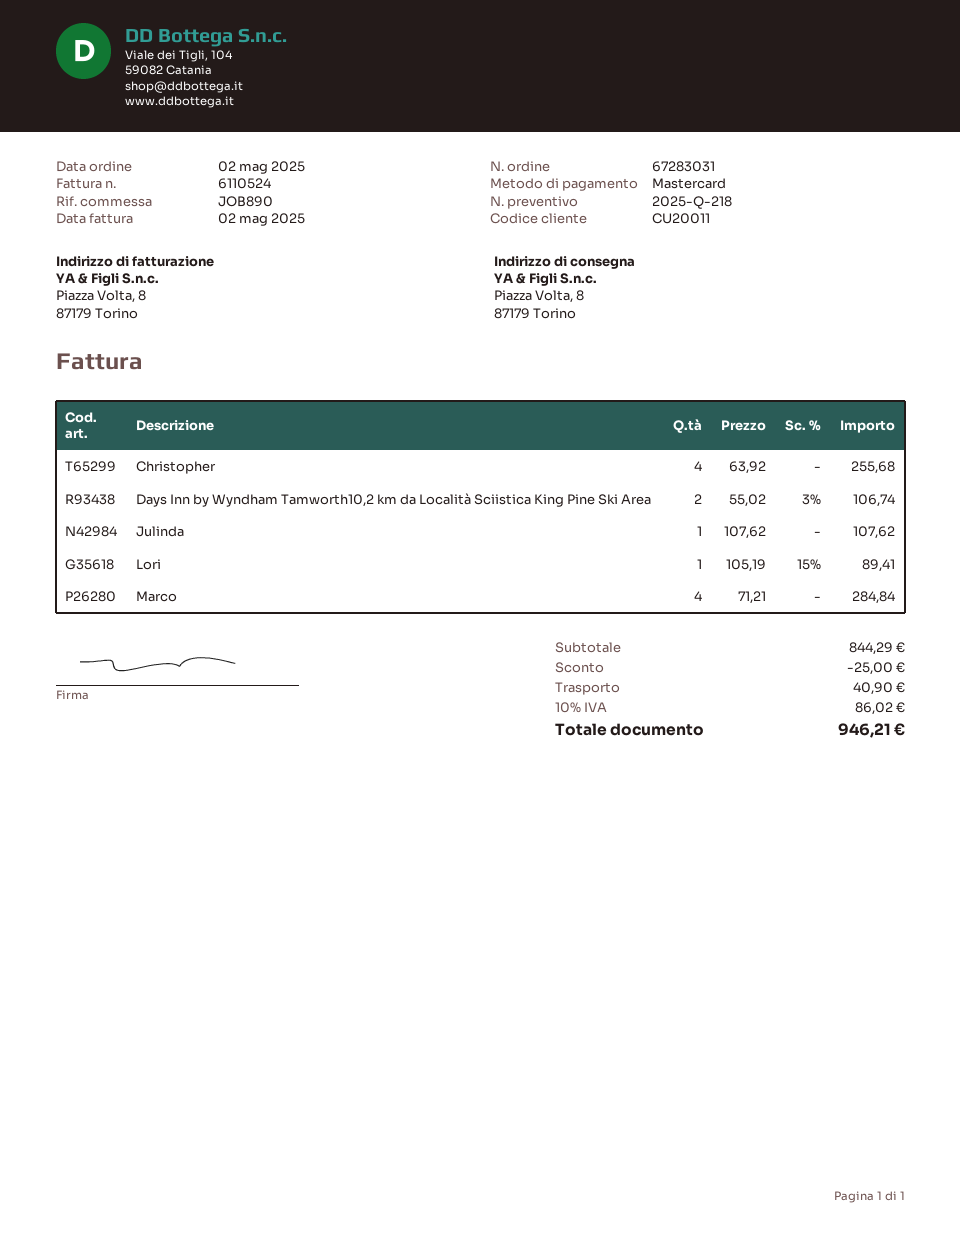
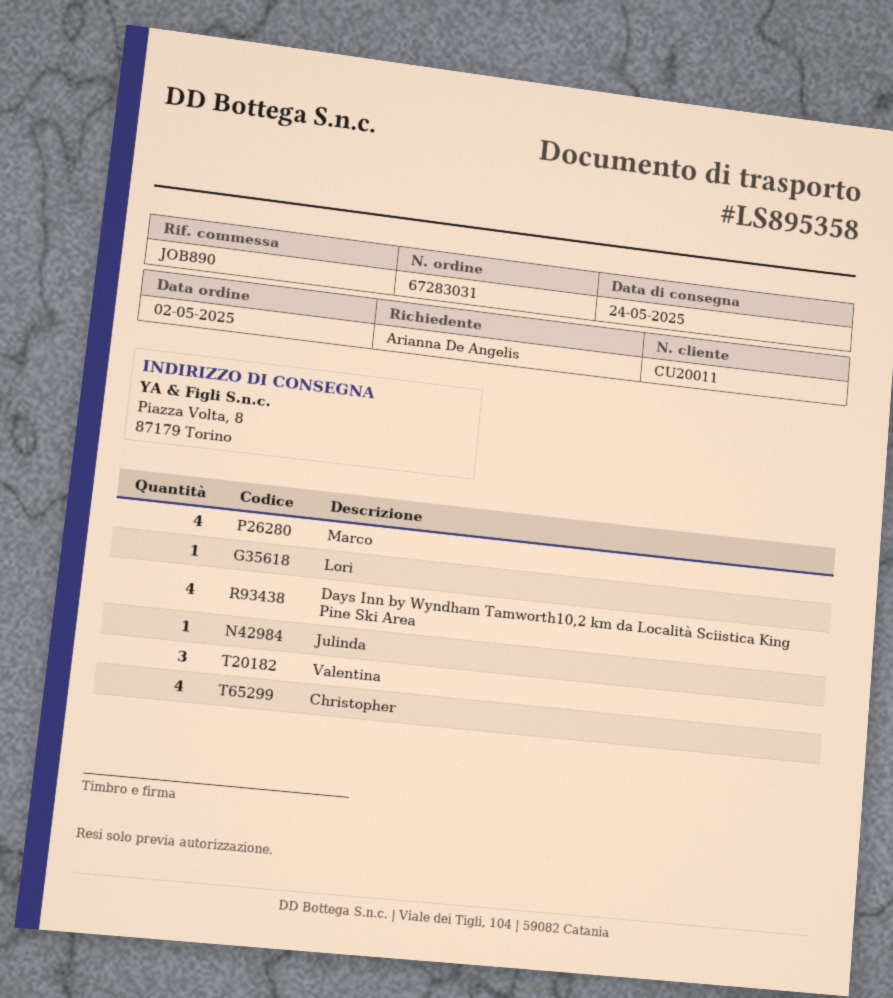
Days Inn by Wyndham Tamworth10,2 km da Località Sciistica King Pine Ski Area: 2 -> 4
Valentina: none -> 3

